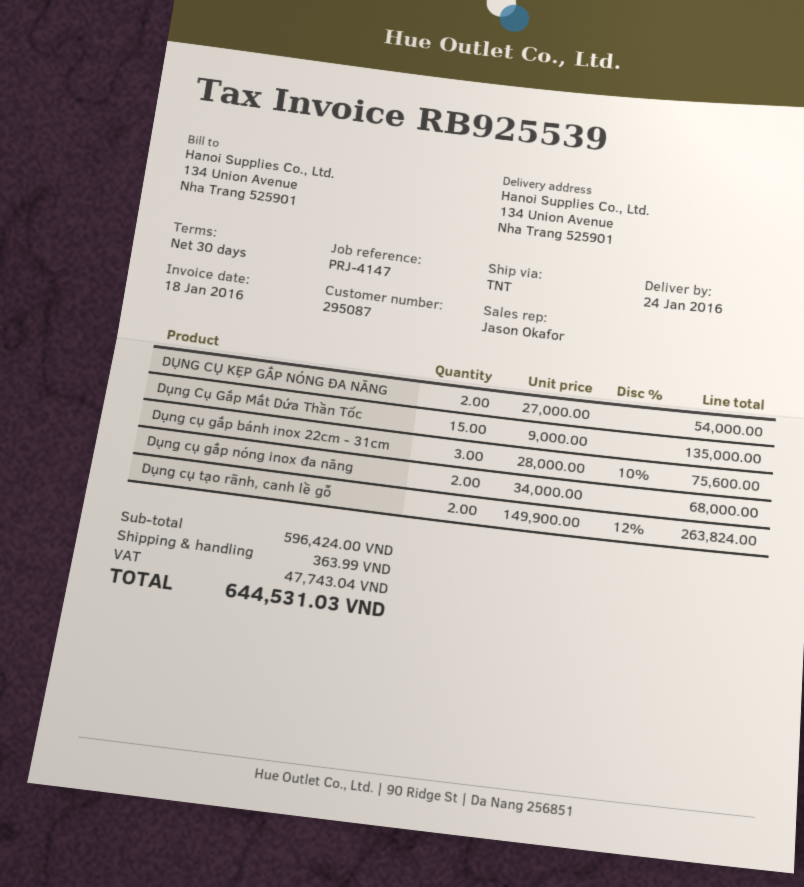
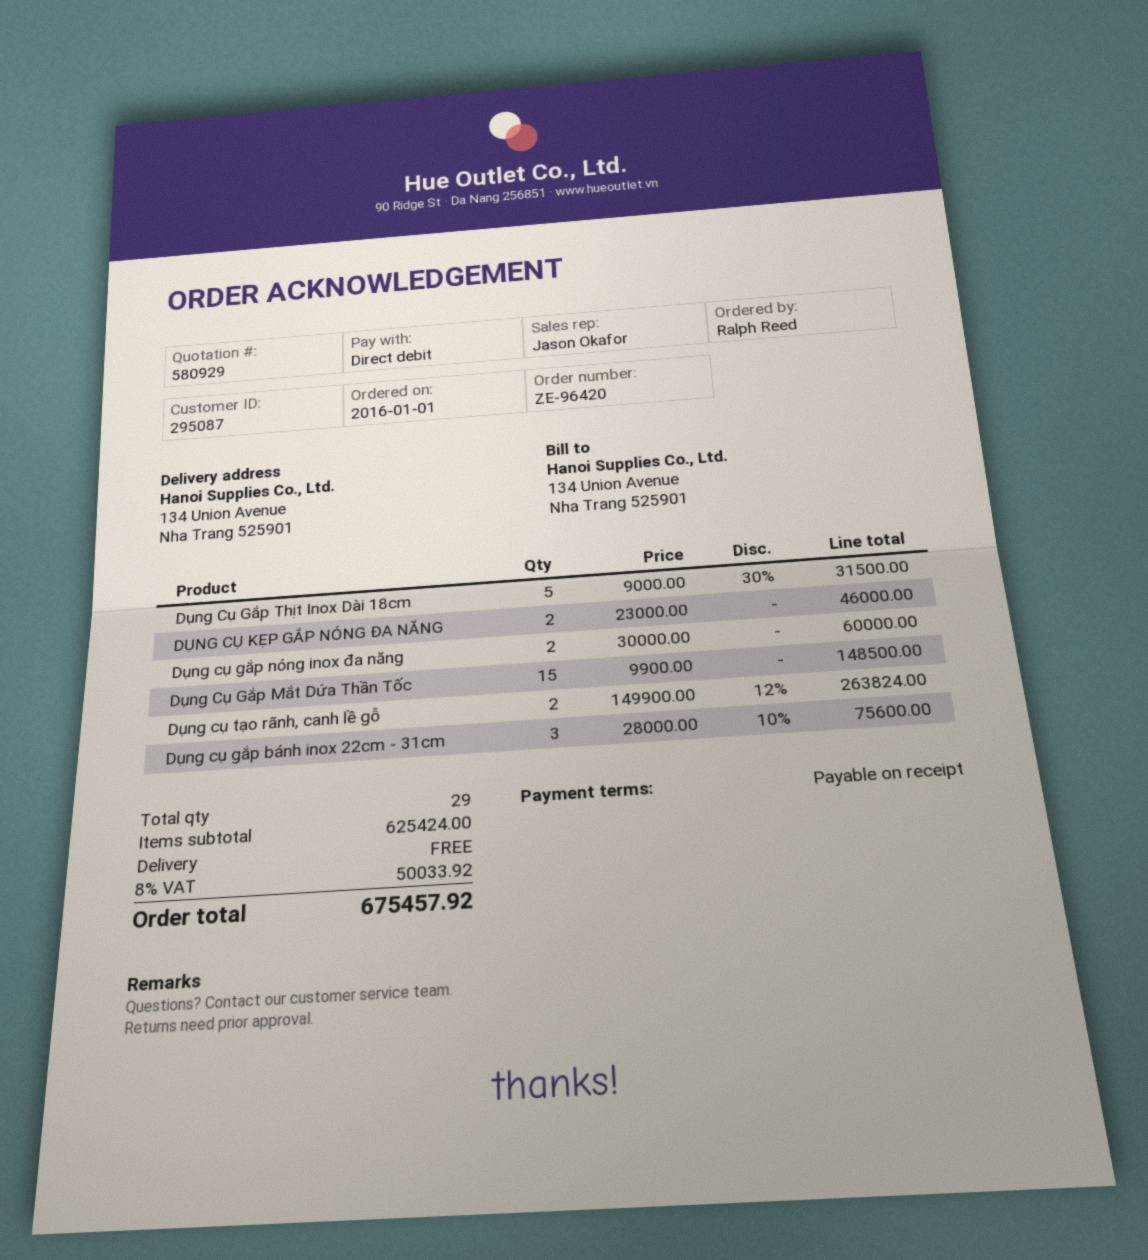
payment terms: 30 days -> on receipt
DỤNG CỤ KẸP GẮP NÓNG ĐA NĂNG: 2 x 27000.00 = 54000.00 -> 2 x 23000.00 = 46000.00
Dụng Cụ Gắp Mắt Dứa Thần Tốc: 15 x 9000.00 = 135000.00 -> 15 x 9900.00 = 148500.00
Dụng cụ gắp nóng inox đa năng: 2 x 34000.00 = 68000.00 -> 2 x 30000.00 = 60000.00
Dụng Cụ Gắp Thịt Inox Dài 18cm: none -> 5 x 9000.00 - 30% = 31500.00
subtotal: 596424.00 -> 625424.00
shipping: 363.99 -> 0.00
tax: 47743.04 -> 50033.92
total: 644531.03 -> 675457.92

